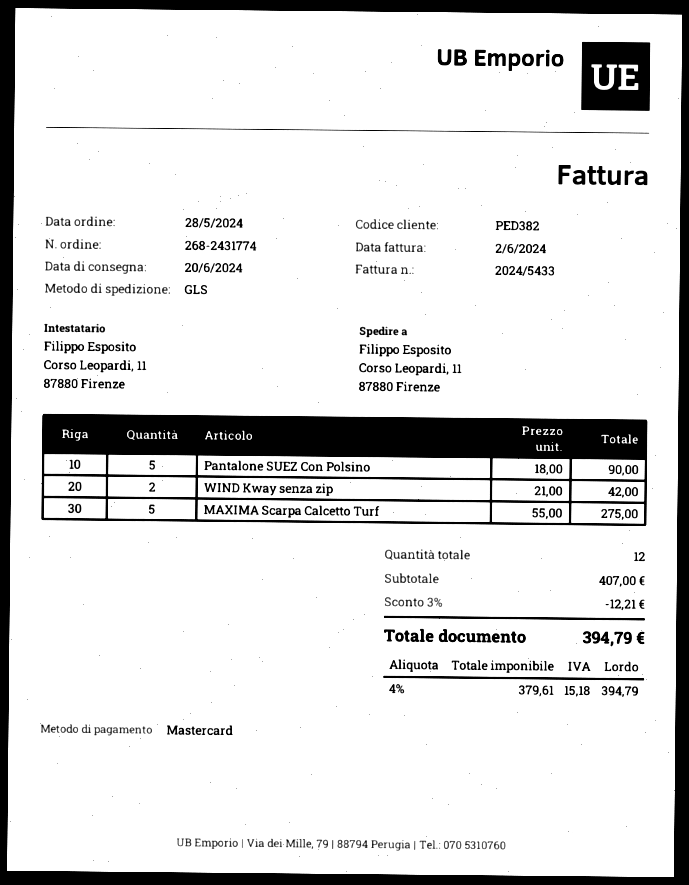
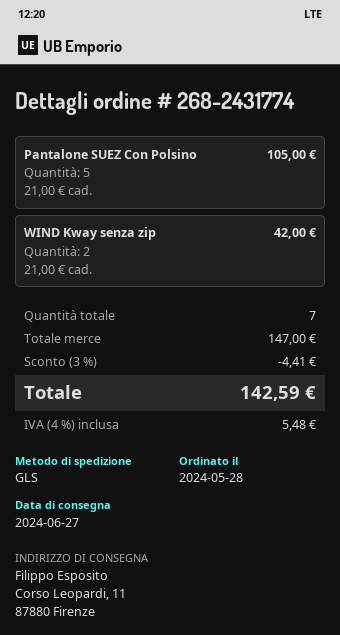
delivery date: 2024-06-20 -> 2024-06-27
Pantalone SUEZ Con Polsino: 5 x 18.00 = 90.00 -> 5 x 21.00 = 105.00
MAXIMA Scarpa Calcetto Turf: 5 x 55.00 = 275.00 -> none
total quantity: 12 -> 7
subtotal: 407.00 -> 147.00
discount: 3% = 12.21 -> 3% = 4.41
tax: 4% = 15.18 -> 4% = 5.48
total: 394.79 -> 142.59

